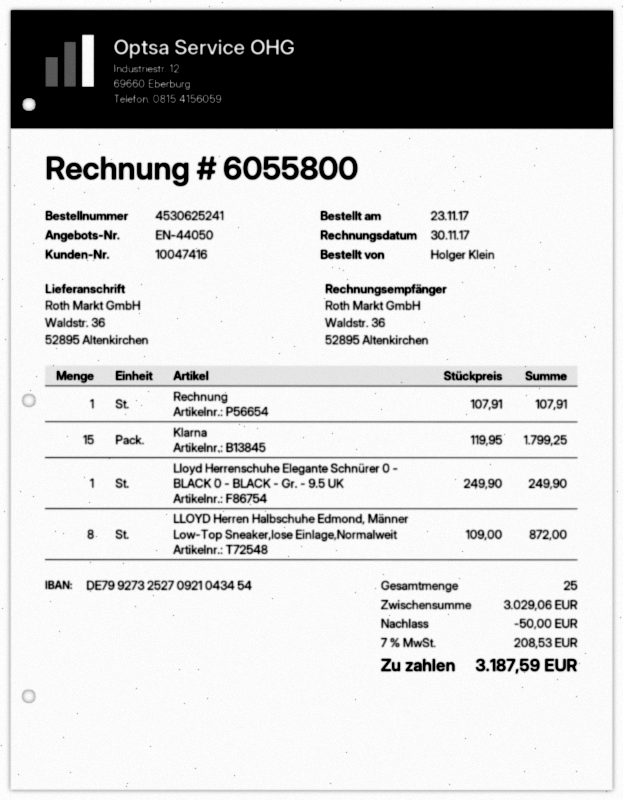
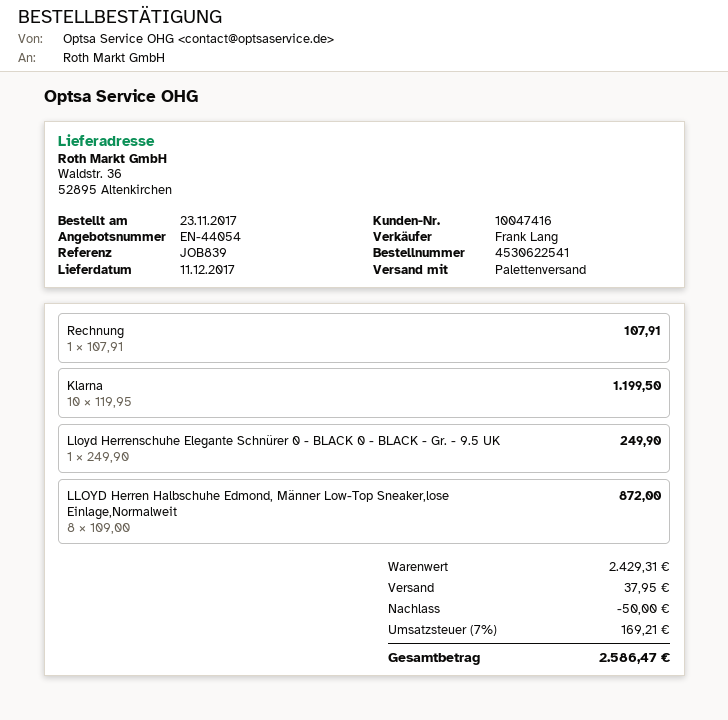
quote number: EN-44050 -> EN-44054
order number: 4530625241 -> 4530622541
Klarna: 15 x 119.95 = 1799.25 -> 10 x 119.95 = 1199.50
subtotal: 3029.06 -> 2429.31
shipping: none -> 37.95
tax: 7% = 208.53 -> 7% = 169.21
total: 3187.59 -> 2586.47

